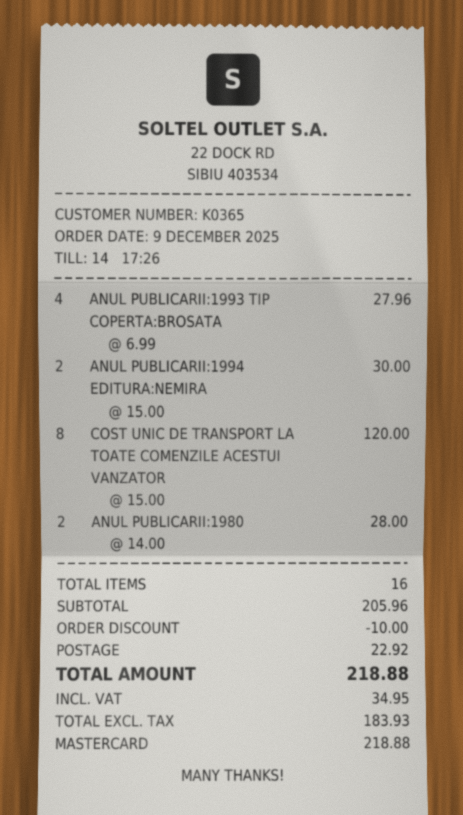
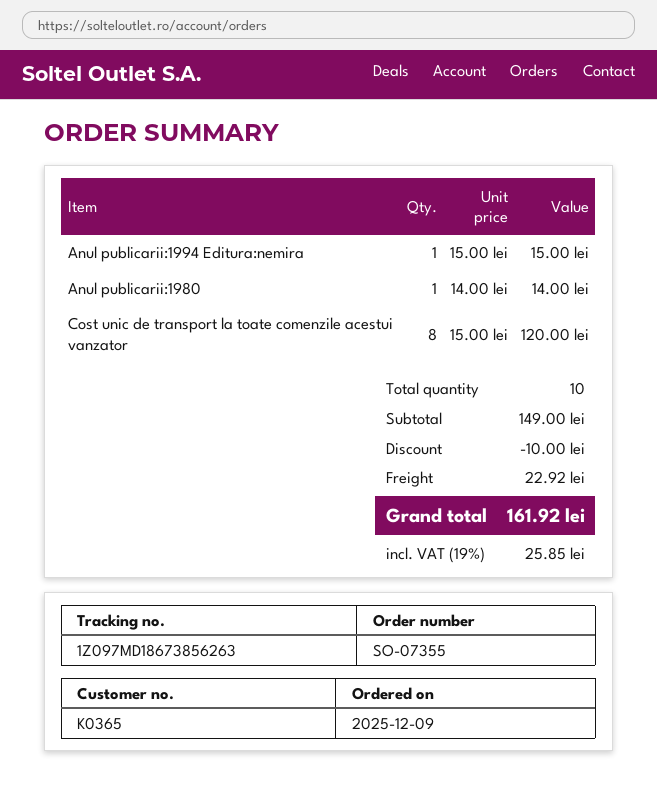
ANUL PUBLICARII:1993 TIP COPERTA:BROSATA: 4 x 6.99 = 27.96 -> none
ANUL PUBLICARII:1994 EDITURA:NEMIRA: 2 x 15.00 = 30.00 -> 1 x 15.00 = 15.00
ANUL PUBLICARII:1980: 2 x 14.00 = 28.00 -> 1 x 14.00 = 14.00
total quantity: 16 -> 10
subtotal: 205.96 -> 149.00
tax: 34.95 -> 25.85
total: 218.88 -> 161.92

